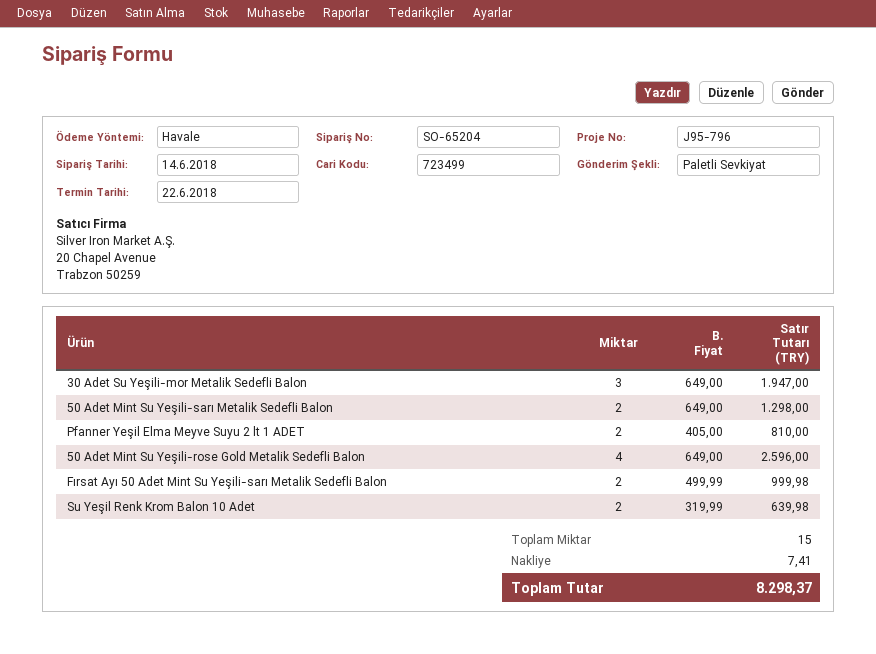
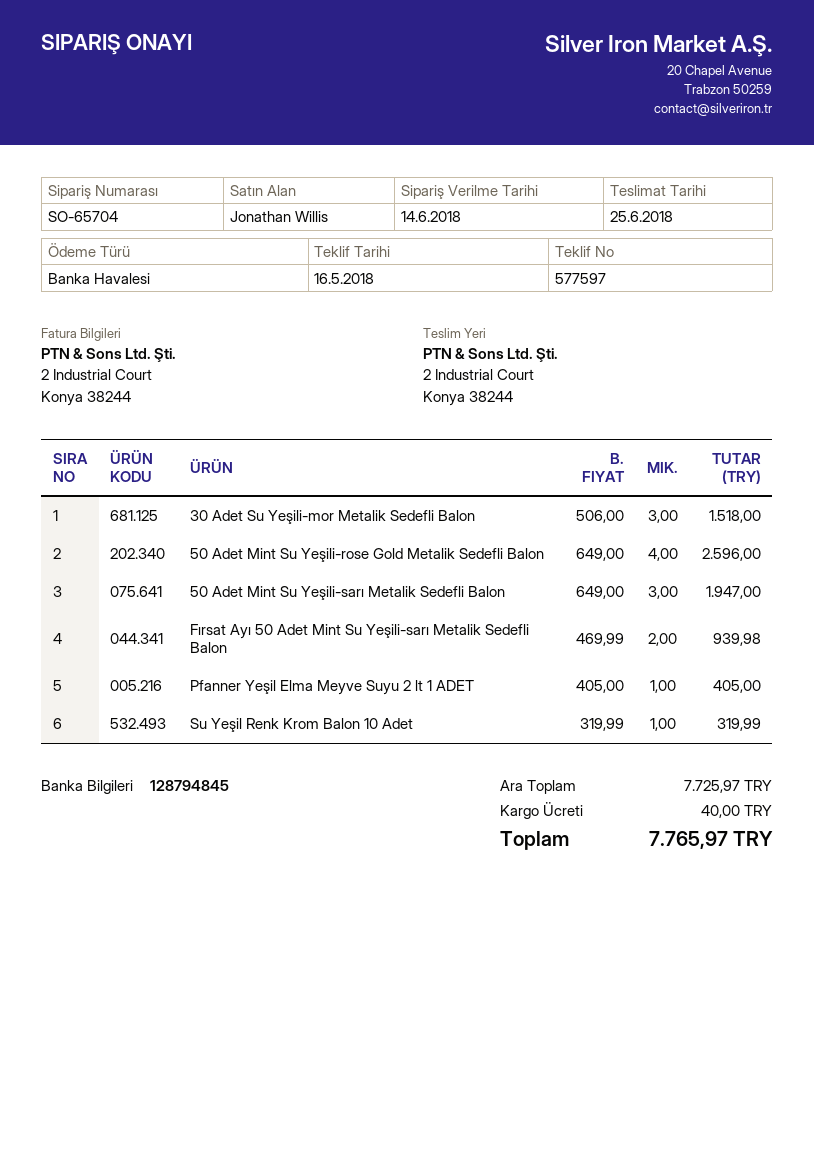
order number: SO-65204 -> SO-65704
delivery date: 2018-06-22 -> 2018-06-25
30 Adet Su Yeşili-mor Metalik Sedefli Balon: 3 x 649.00 = 1947.00 -> 3 x 506.00 = 1518.00
50 Adet Mint Su Yeşili-sarı Metalik Sedefli Balon: 2 x 649.00 = 1298.00 -> 3 x 649.00 = 1947.00
Pfanner Yeşil Elma Meyve Suyu 2 lt 1 ADET: 2 x 405.00 = 810.00 -> 1 x 405.00 = 405.00
Fırsat Ayı 50 Adet Mint Su Yeşili-sarı Metalik Sedefli Balon: 2 x 499.99 = 999.98 -> 2 x 469.99 = 939.98
Su Yeşil Renk Krom Balon 10 Adet: 2 x 319.99 = 639.98 -> 1 x 319.99 = 319.99
shipping: 7.41 -> 40.00
total: 8298.37 -> 7765.97

